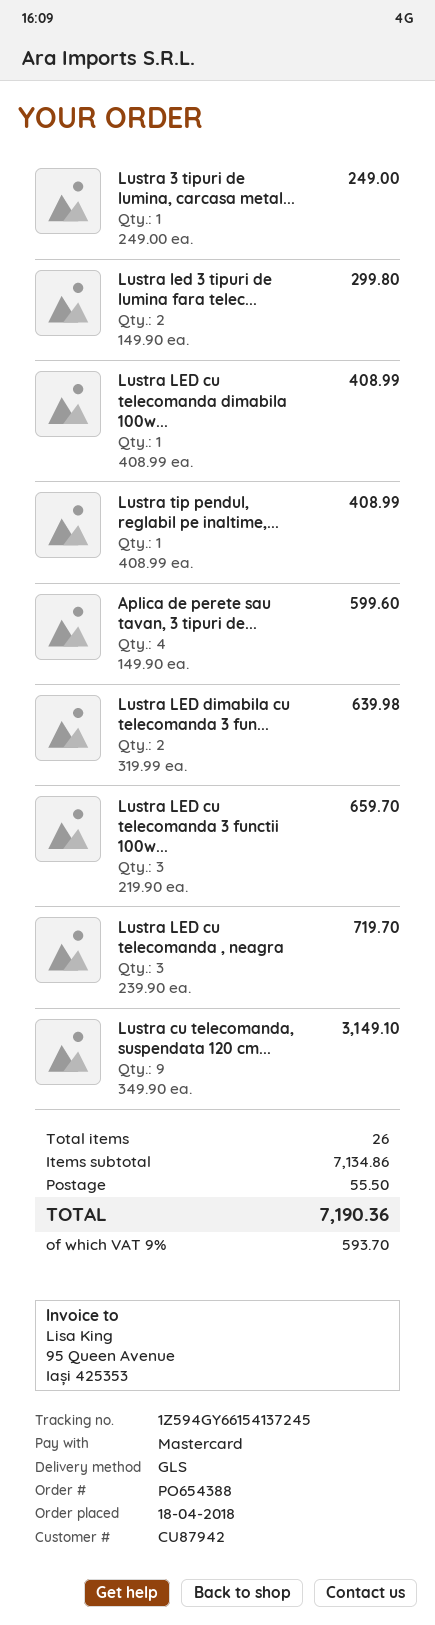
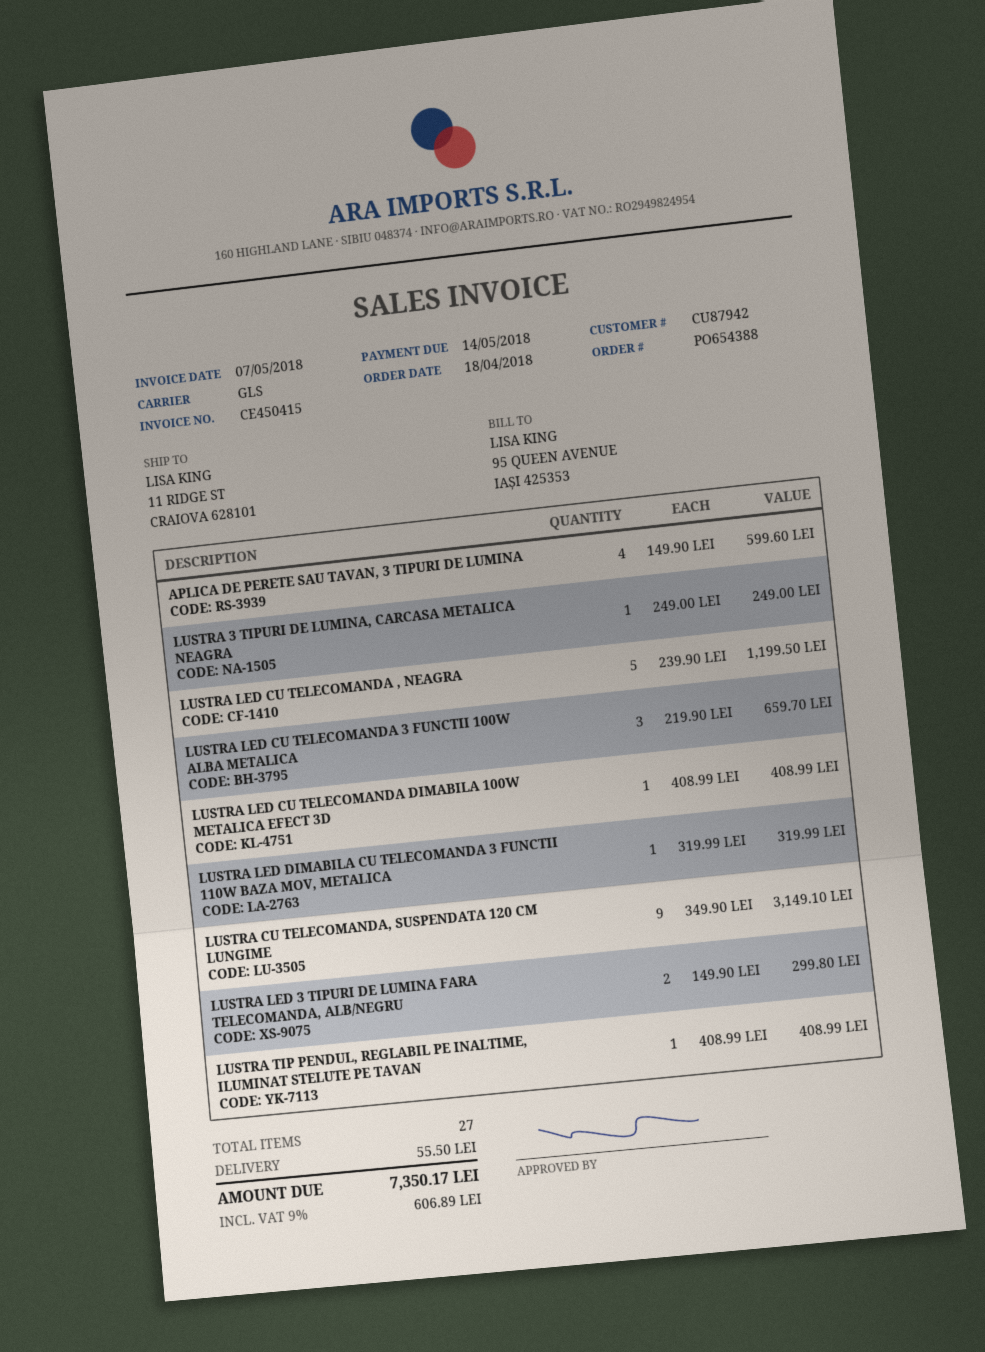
Lustra LED dimabila cu telecomanda 3 fun...: 2 x 319.99 = 639.98 -> 1 x 319.99 = 319.99
Lustra LED cu telecomanda , neagra: 3 x 239.90 = 719.70 -> 5 x 239.90 = 1199.50
total quantity: 26 -> 27
tax: 9% = 593.70 -> 9% = 606.89
total: 7190.36 -> 7350.17

